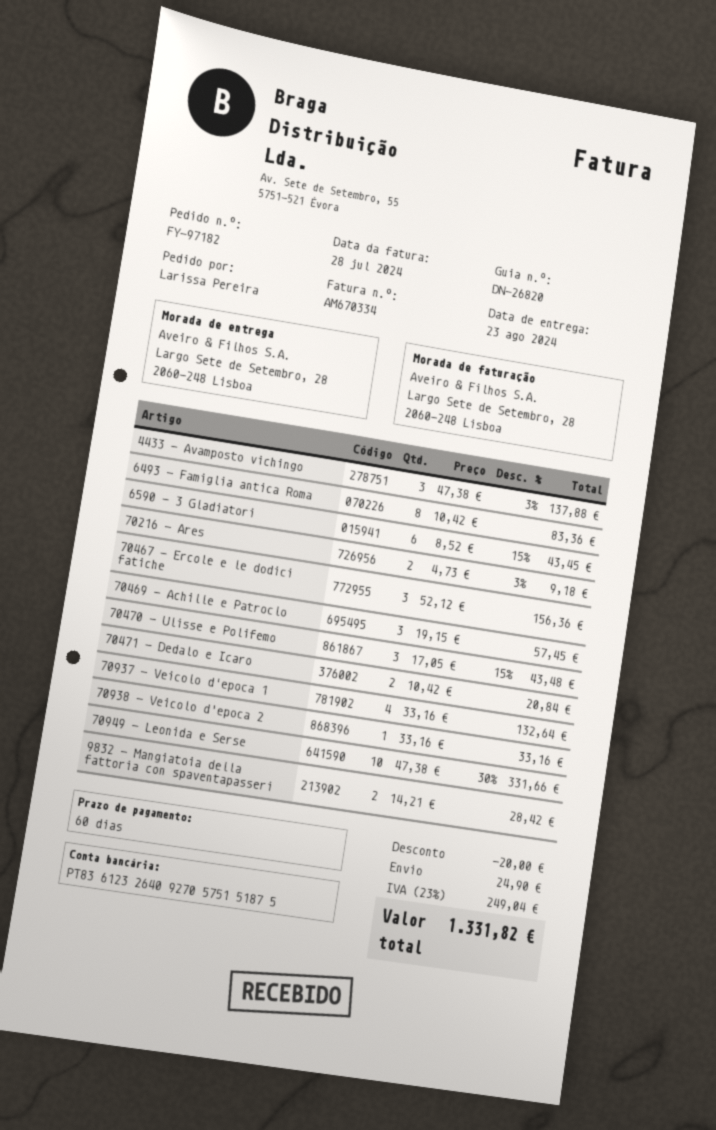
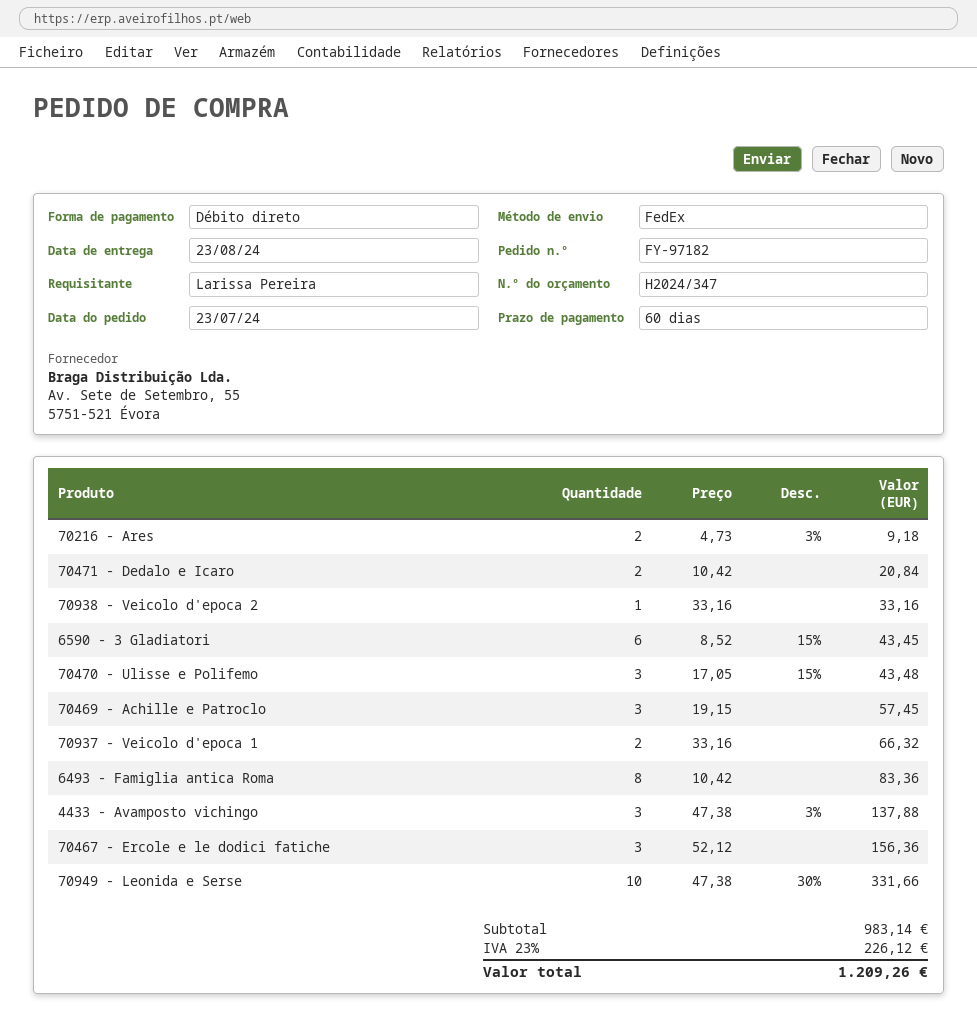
70937 - Veicolo d'epoca 1: 4 x 33.16 = 132.64 -> 2 x 33.16 = 66.32
9832 - Mangiatoia della fattoria con spaventapasseri: 2 x 14.21 = 28.42 -> none
discount: 20.00 -> none
shipping: 24.90 -> none
tax: 23% = 249.04 -> 23% = 226.12
total: 1331.82 -> 1209.26

